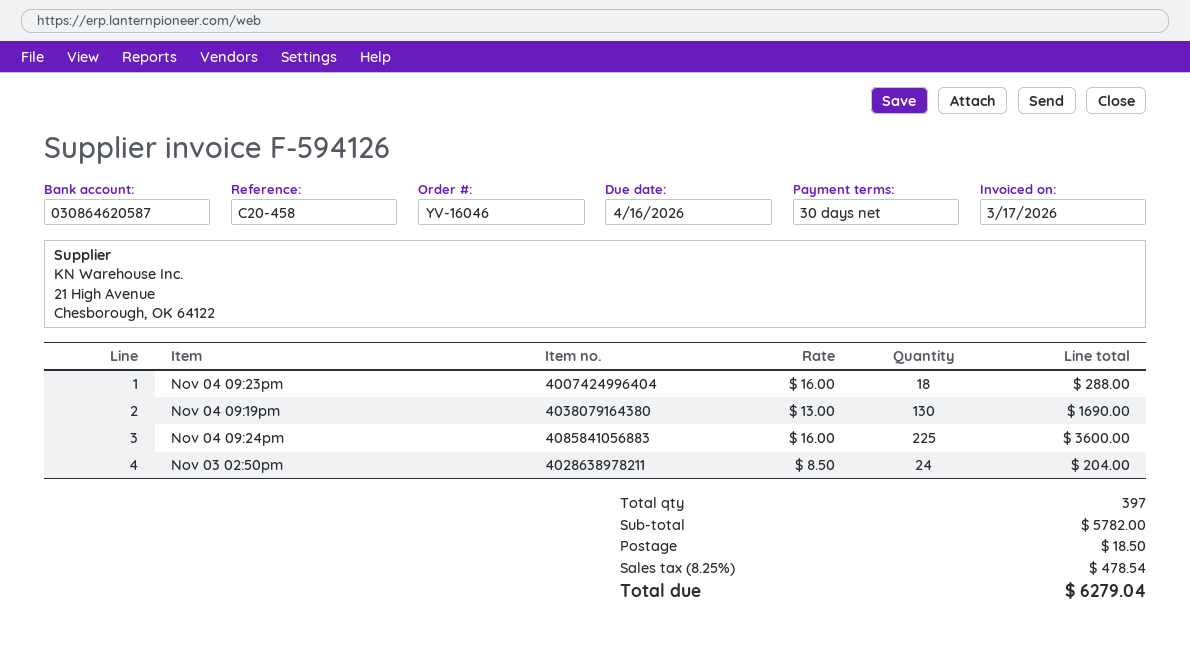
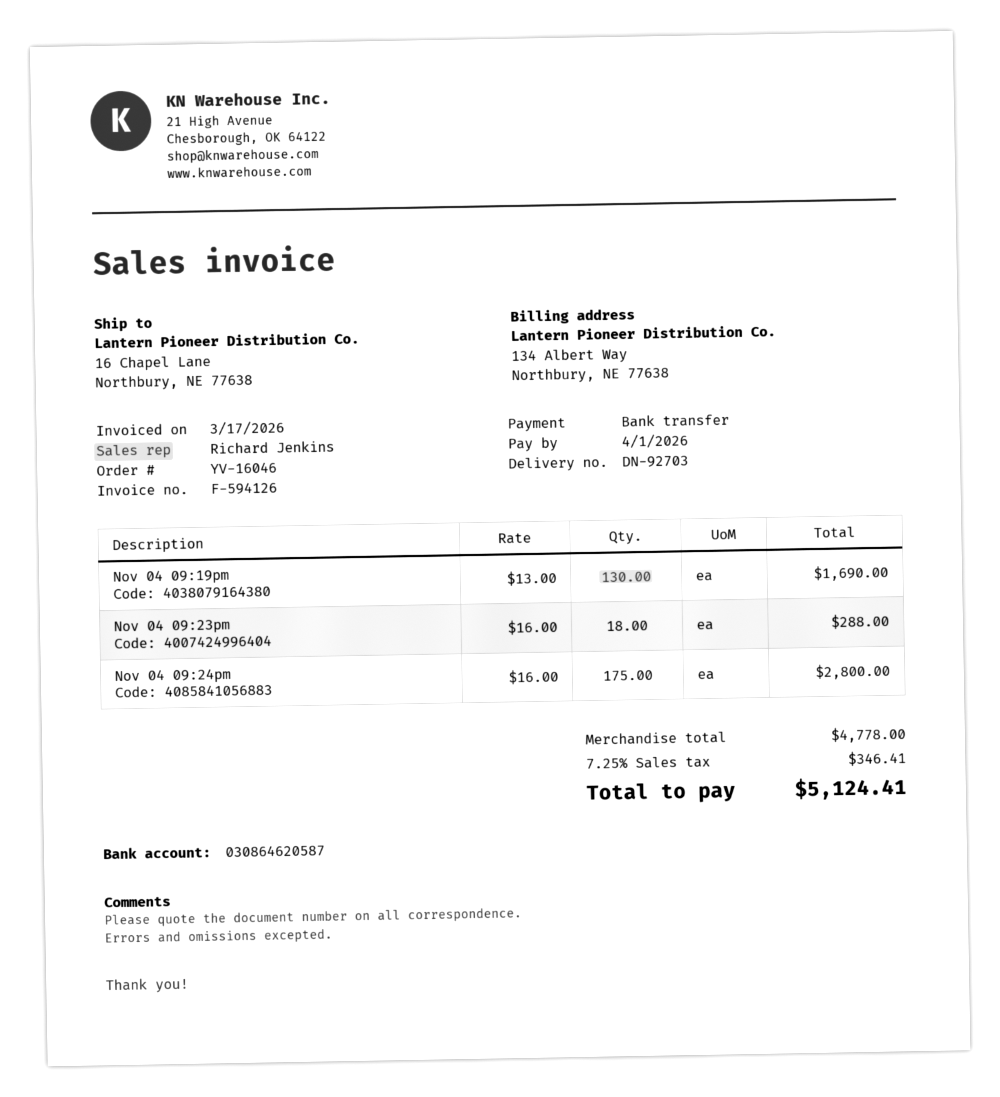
due date: 2026-04-16 -> 2026-04-01
Nov 04 09:24pm: 225 x 16.00 = 3600.00 -> 175 x 16.00 = 2800.00
Nov 03 02:50pm: 24 x 8.50 = 204.00 -> none
subtotal: 5782.00 -> 4778.00
shipping: 18.50 -> none
tax: 8.25% = 478.54 -> 7.25% = 346.41
total: 6279.04 -> 5124.41

